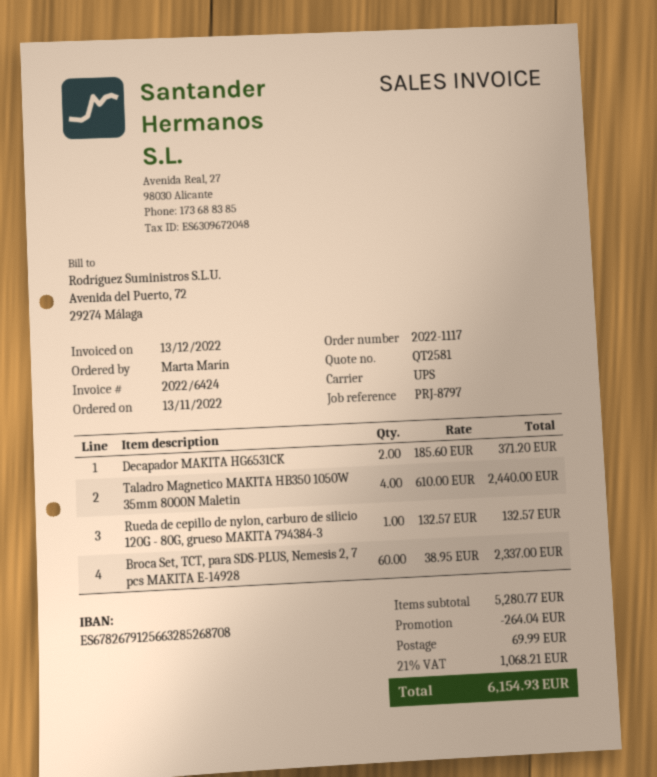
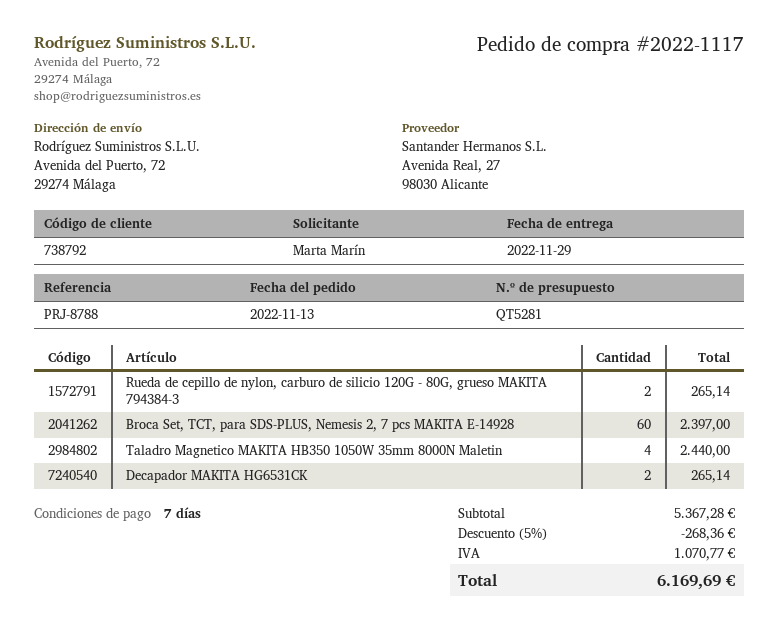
quote number: QT2581 -> QT5281
reference: PRJ-8797 -> PRJ-8788
Decapador MAKITA HG6531CK: 2 for 371.20 -> 2 for 265.14
Rueda de cepillo de nylon, carburo de silicio 120G - 80G, grueso MAKITA 794384-3: 1 for 132.57 -> 2 for 265.14
Broca Set, TCT, para SDS-PLUS, Nemesis 2, 7 pcs MAKITA E-14928: 60 for 2337.00 -> 60 for 2397.00
subtotal: 5280.77 -> 5367.28
discount: 264.04 -> 268.36
shipping: 69.99 -> none
tax: 1068.21 -> 1070.77
total: 6154.93 -> 6169.69

